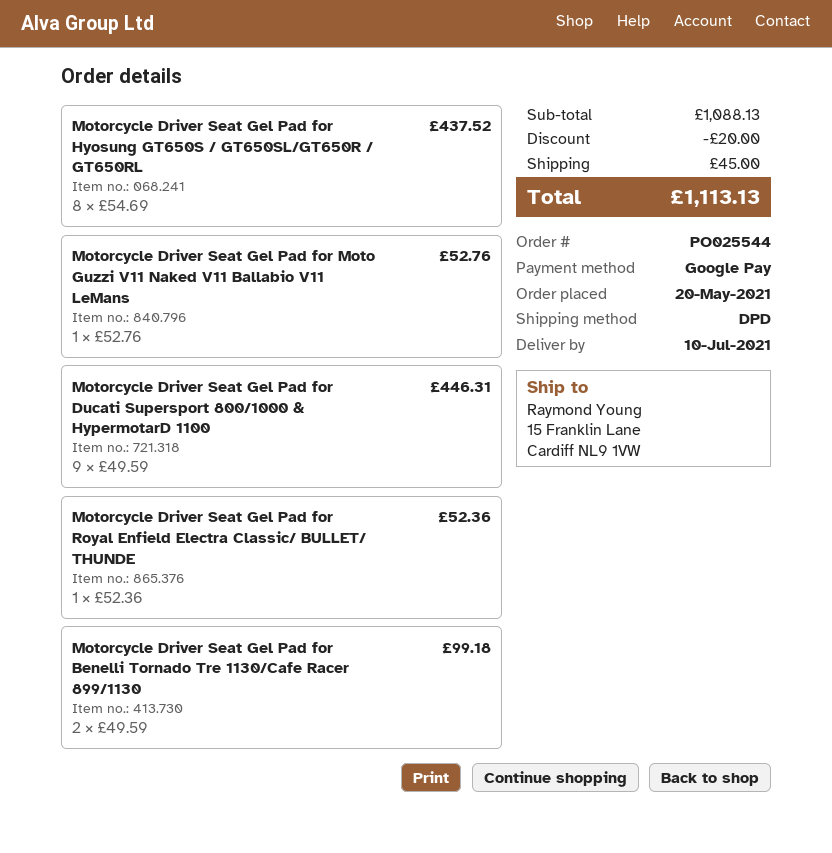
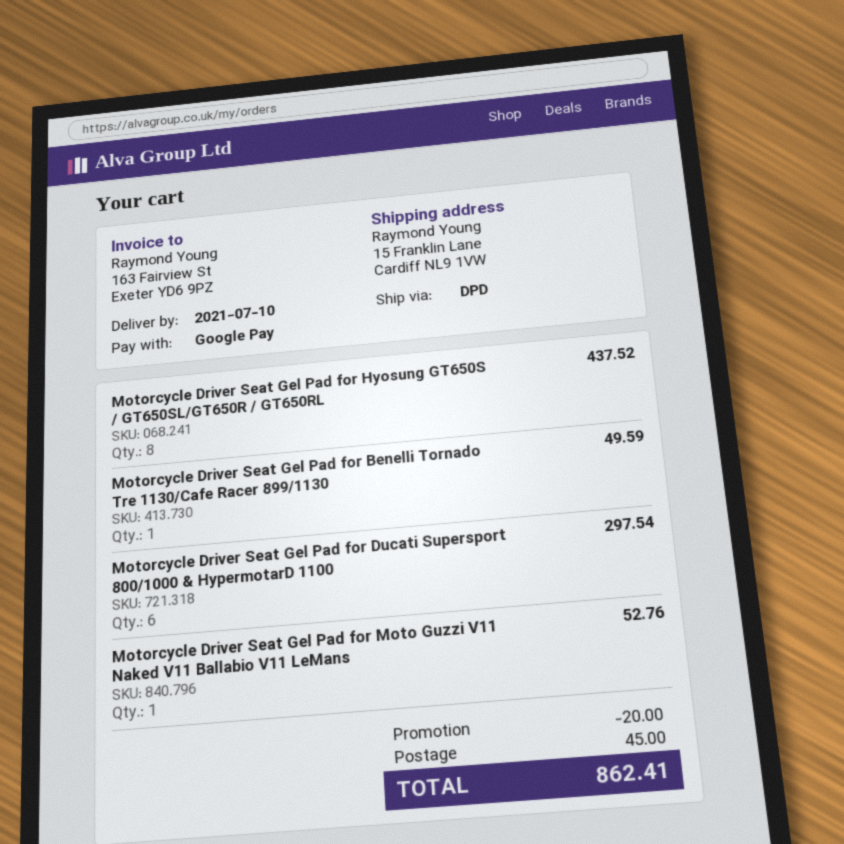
Motorcycle Driver Seat Gel Pad for Ducati Supersport 800/1000 & HypermotarD 1100: 9 for 446.31 -> 6 for 297.54
Motorcycle Driver Seat Gel Pad for Royal Enfield Electra Classic/ BULLET/ THUNDE: 1 for 52.36 -> none
Motorcycle Driver Seat Gel Pad for Benelli Tornado Tre 1130/Cafe Racer 899/1130: 2 for 99.18 -> 1 for 49.59
total: 1113.13 -> 862.41

